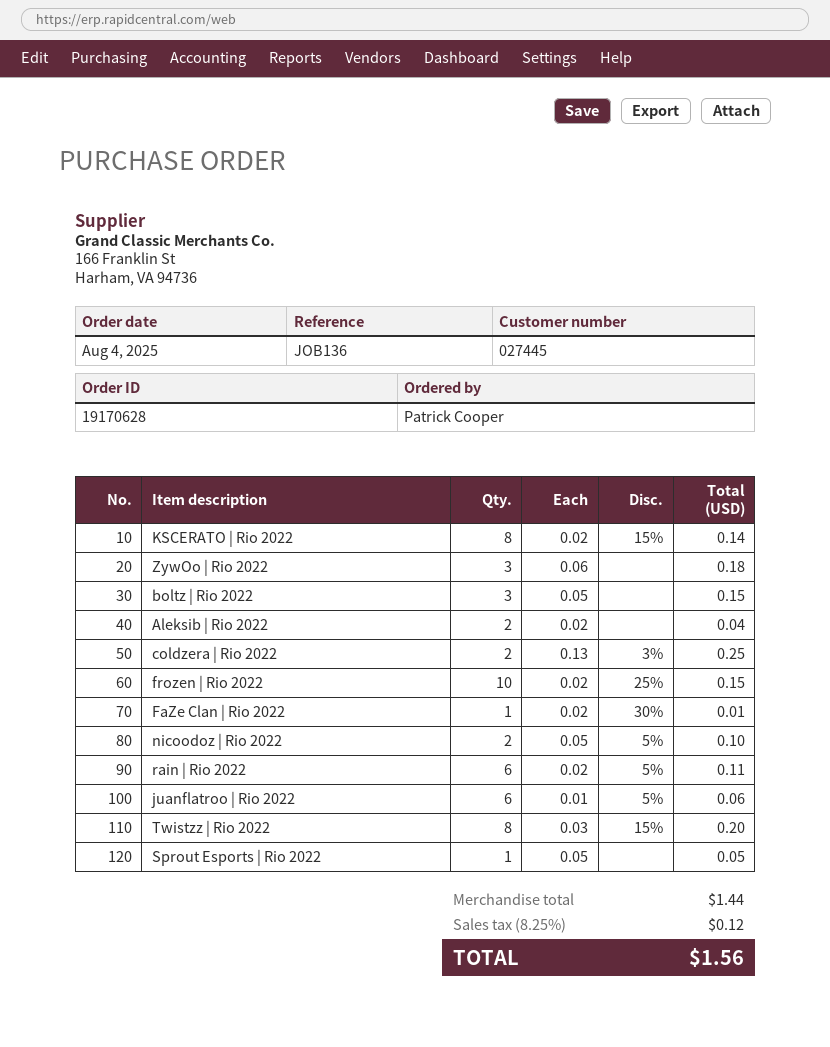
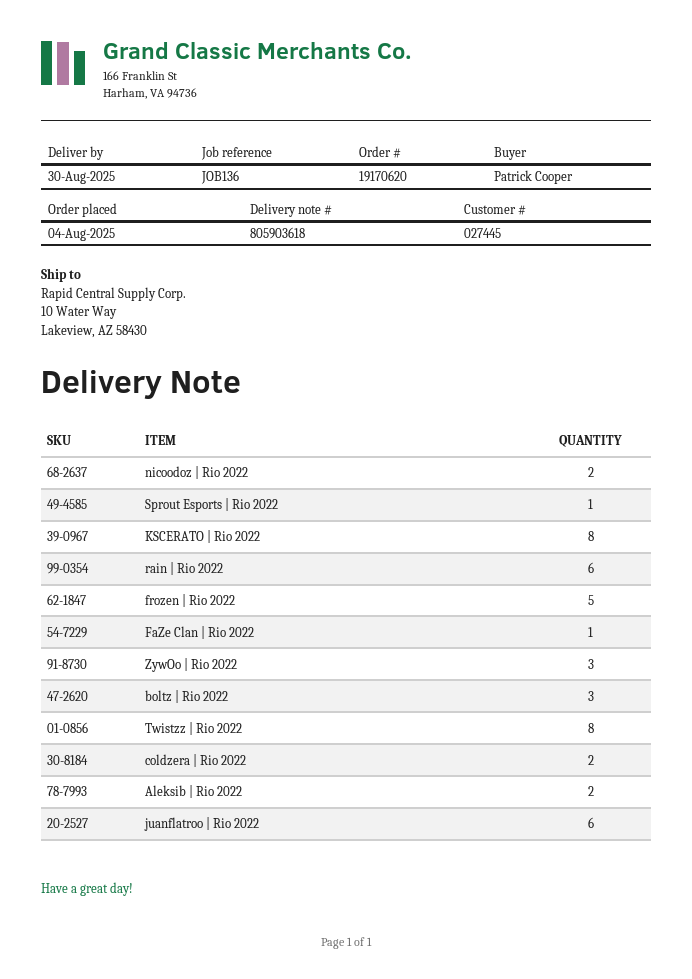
order number: 19170628 -> 19170620
frozen | Rio 2022: 10 -> 5

